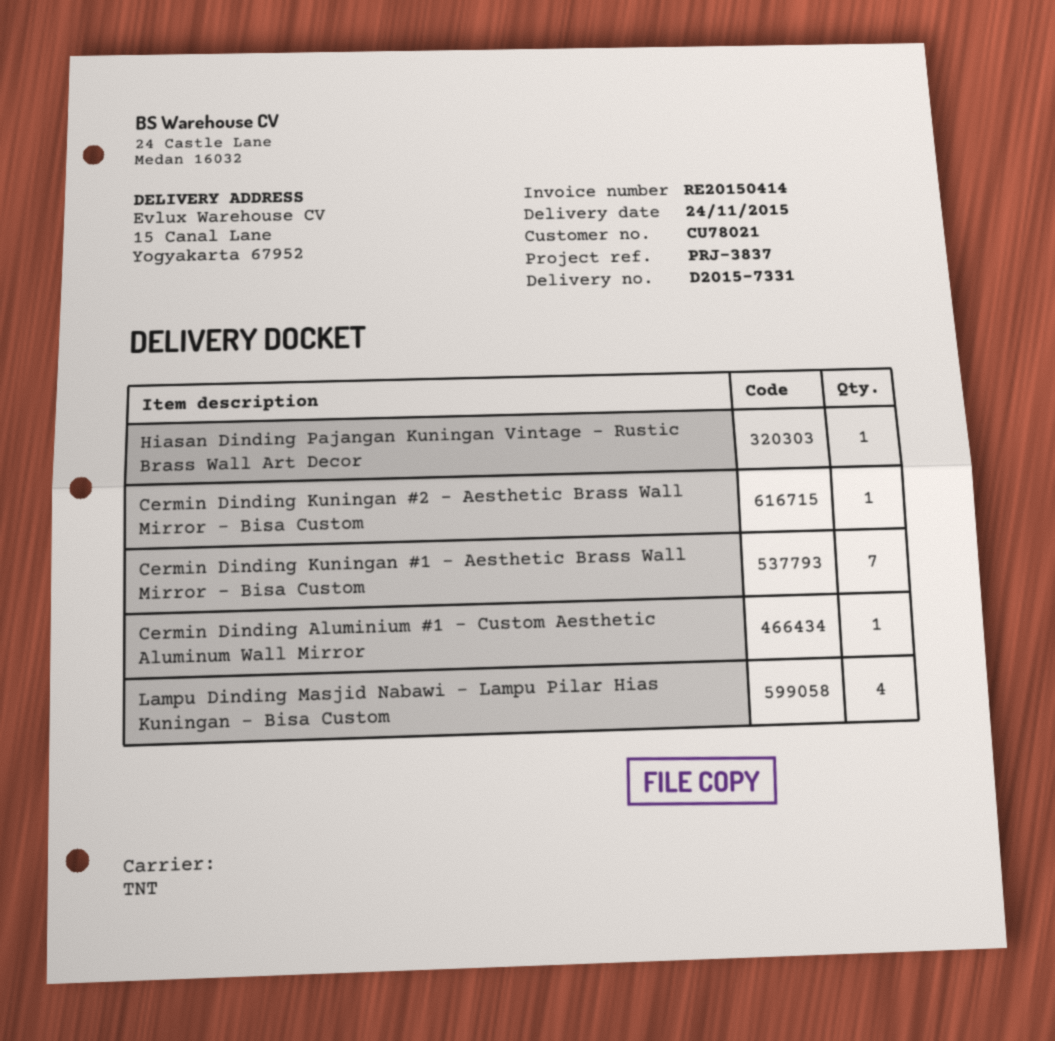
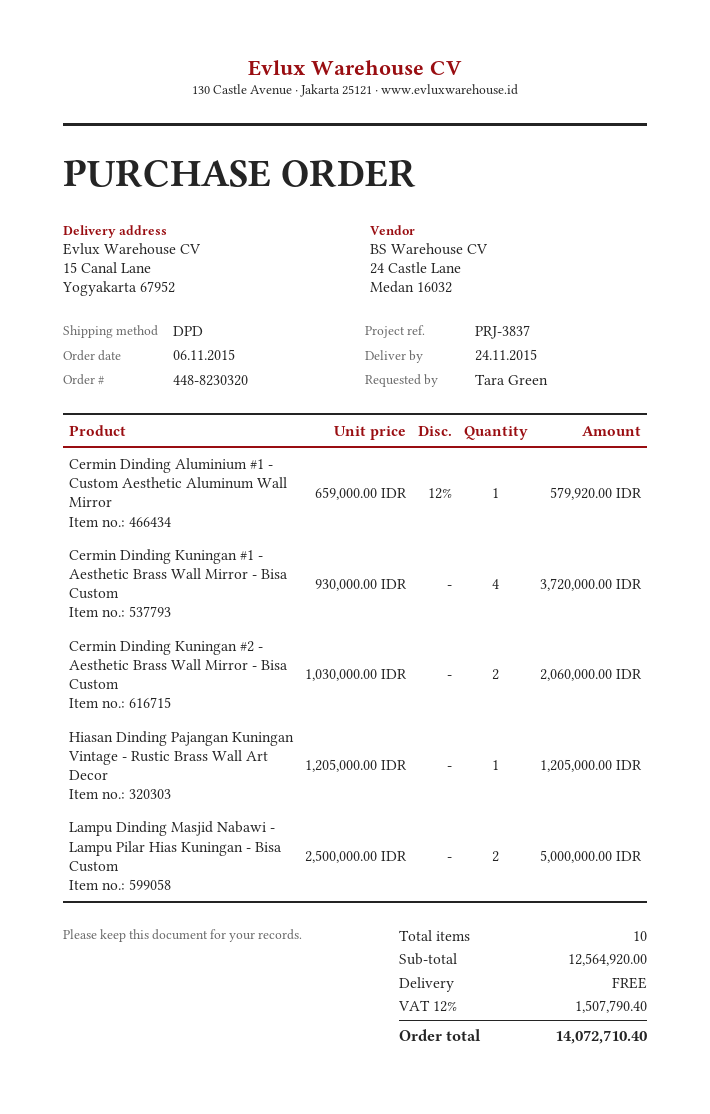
shipping method: TNT -> DPD
Cermin Dinding Kuningan #2 - Aesthetic Brass Wall Mirror - Bisa Custom: 1 -> 2
Cermin Dinding Kuningan #1 - Aesthetic Brass Wall Mirror - Bisa Custom: 7 -> 4
Lampu Dinding Masjid Nabawi - Lampu Pilar Hias Kuningan - Bisa Custom: 4 -> 2

